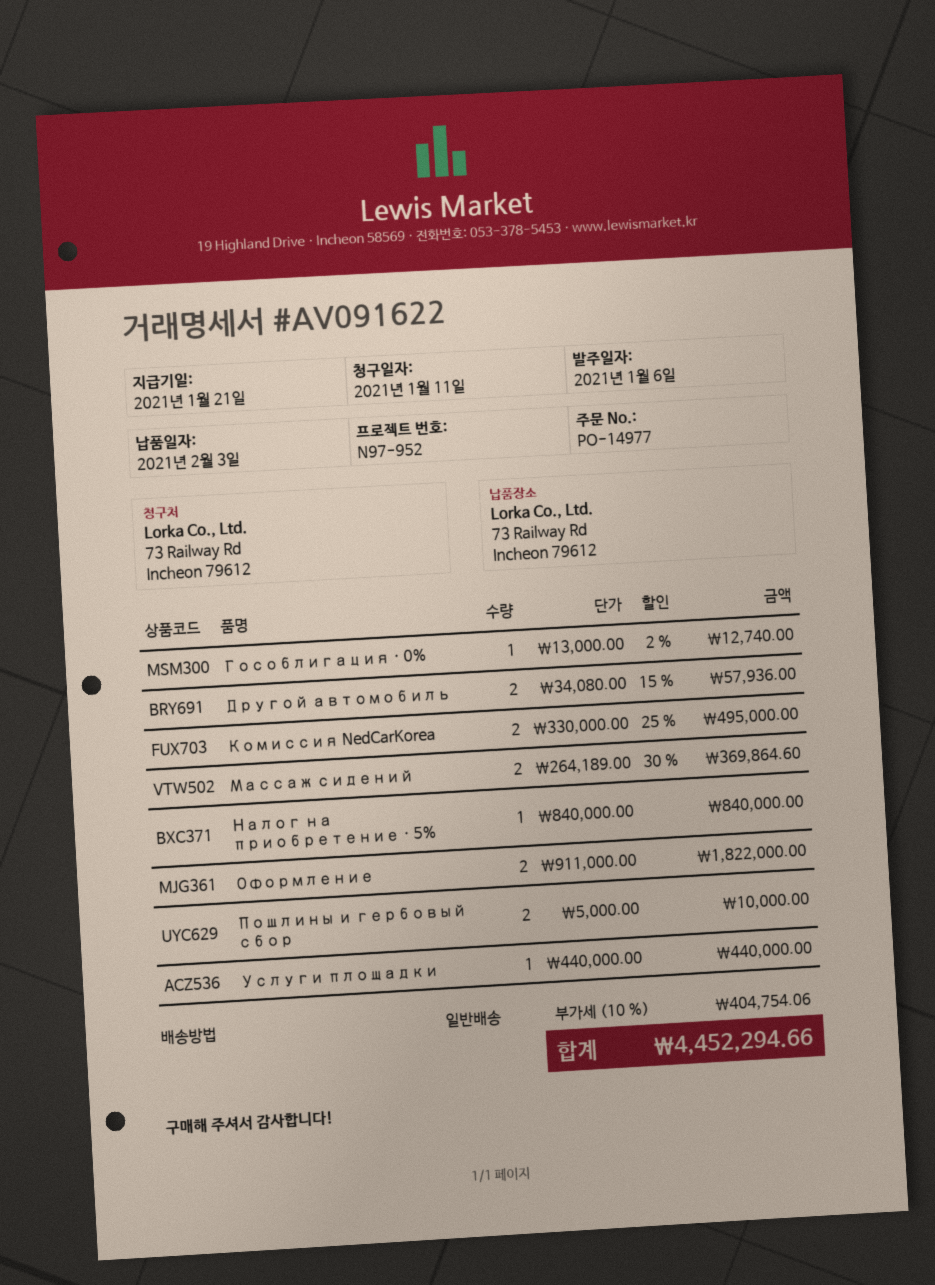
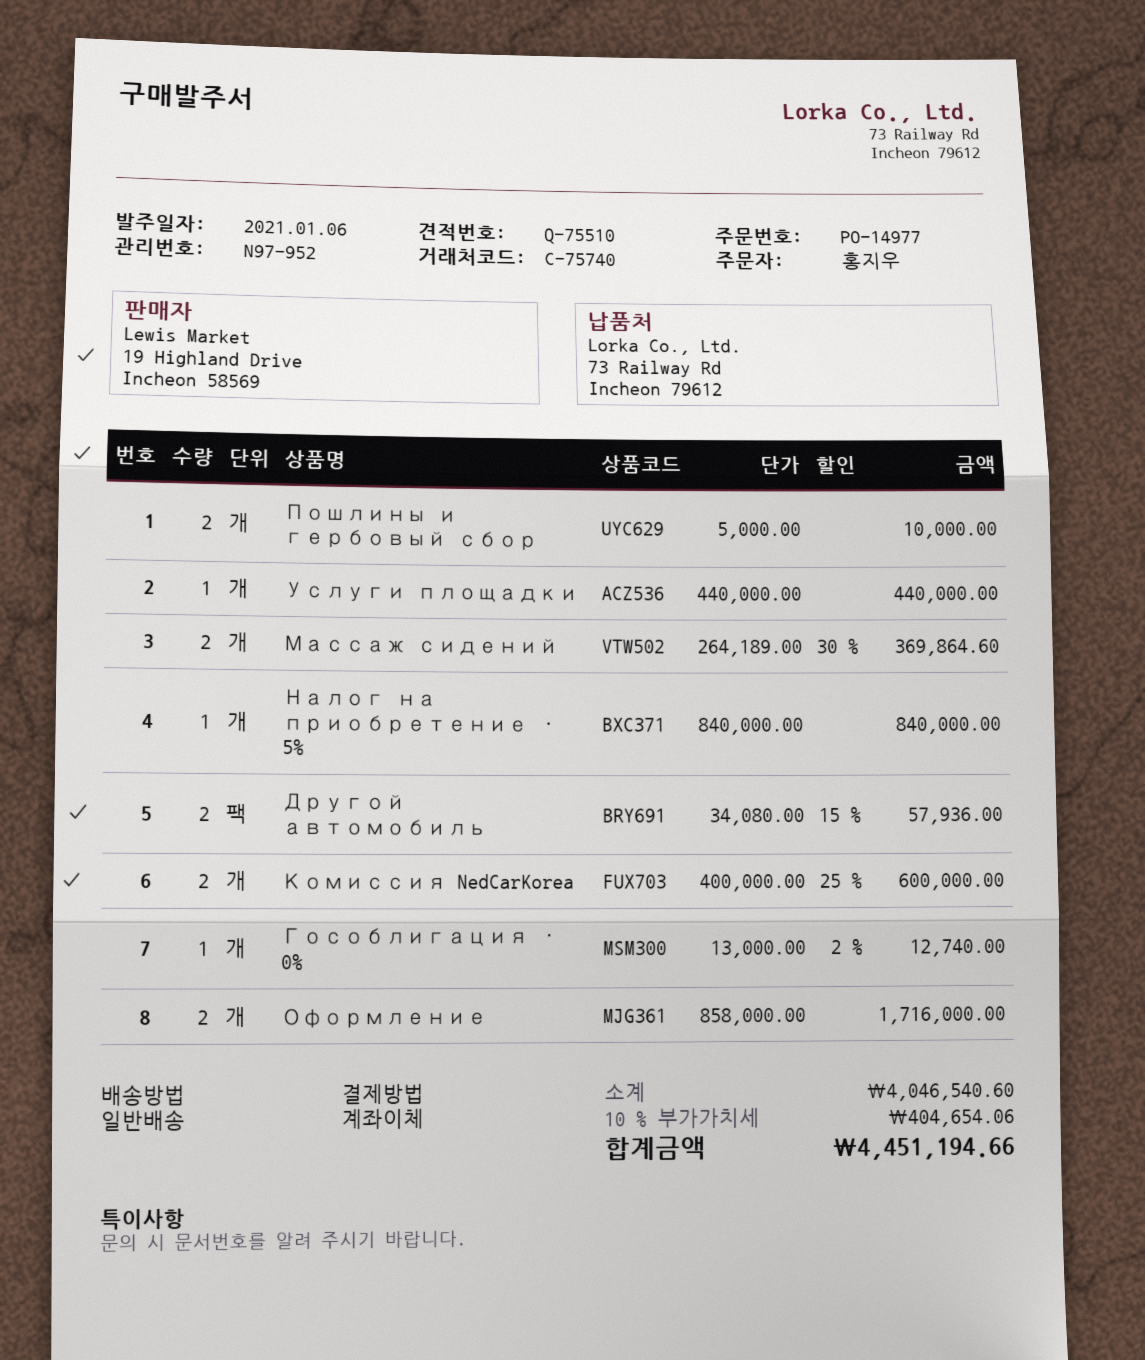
Комиссия NedCarKorea: 2 x 330000.00 - 25% = 495000.00 -> 2 x 400000.00 - 25% = 600000.00
Оформление: 2 x 911000.00 = 1822000.00 -> 2 x 858000.00 = 1716000.00
tax: 10% = 404754.06 -> 10% = 404654.06
total: 4452294.66 -> 4451194.66

